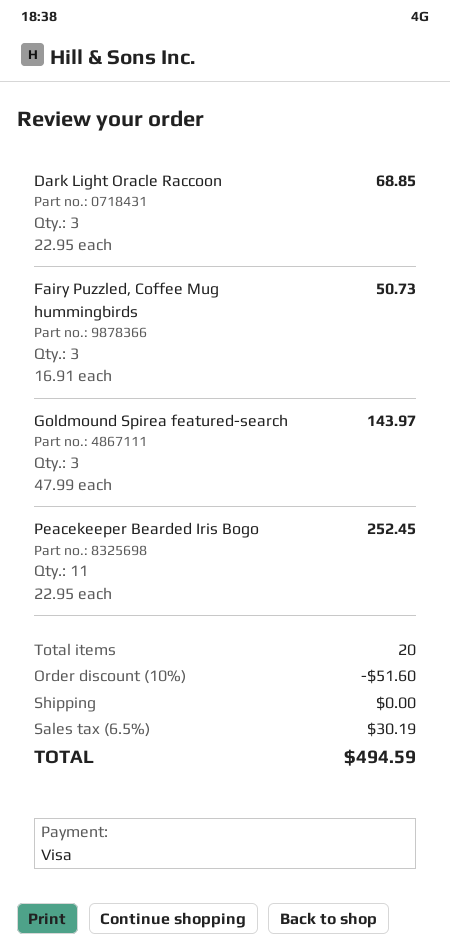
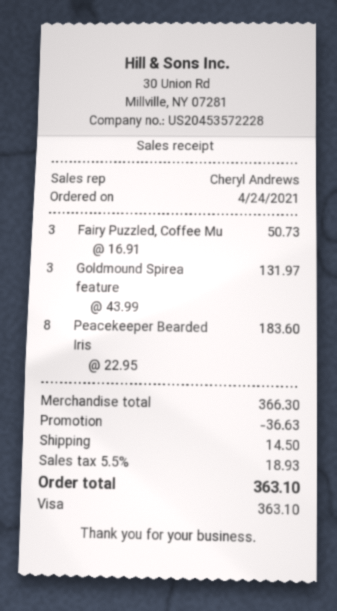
Dark Light Oracle Raccoon: 3 x 22.95 = 68.85 -> none
Goldmound Spirea featured-search: 3 x 47.99 = 143.97 -> 3 x 43.99 = 131.97
Peacekeeper Bearded Iris Bogo: 11 x 22.95 = 252.45 -> 8 x 22.95 = 183.60
discount: 51.60 -> 36.63
shipping: 0.00 -> 14.50
tax: 6.5% = 30.19 -> 5.5% = 18.93
total: 494.59 -> 363.10

